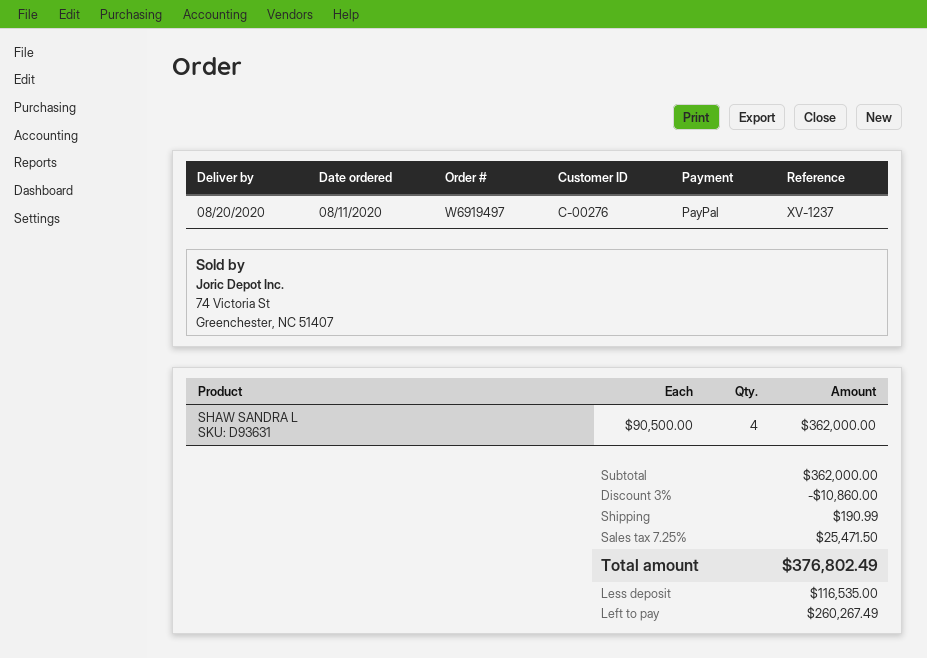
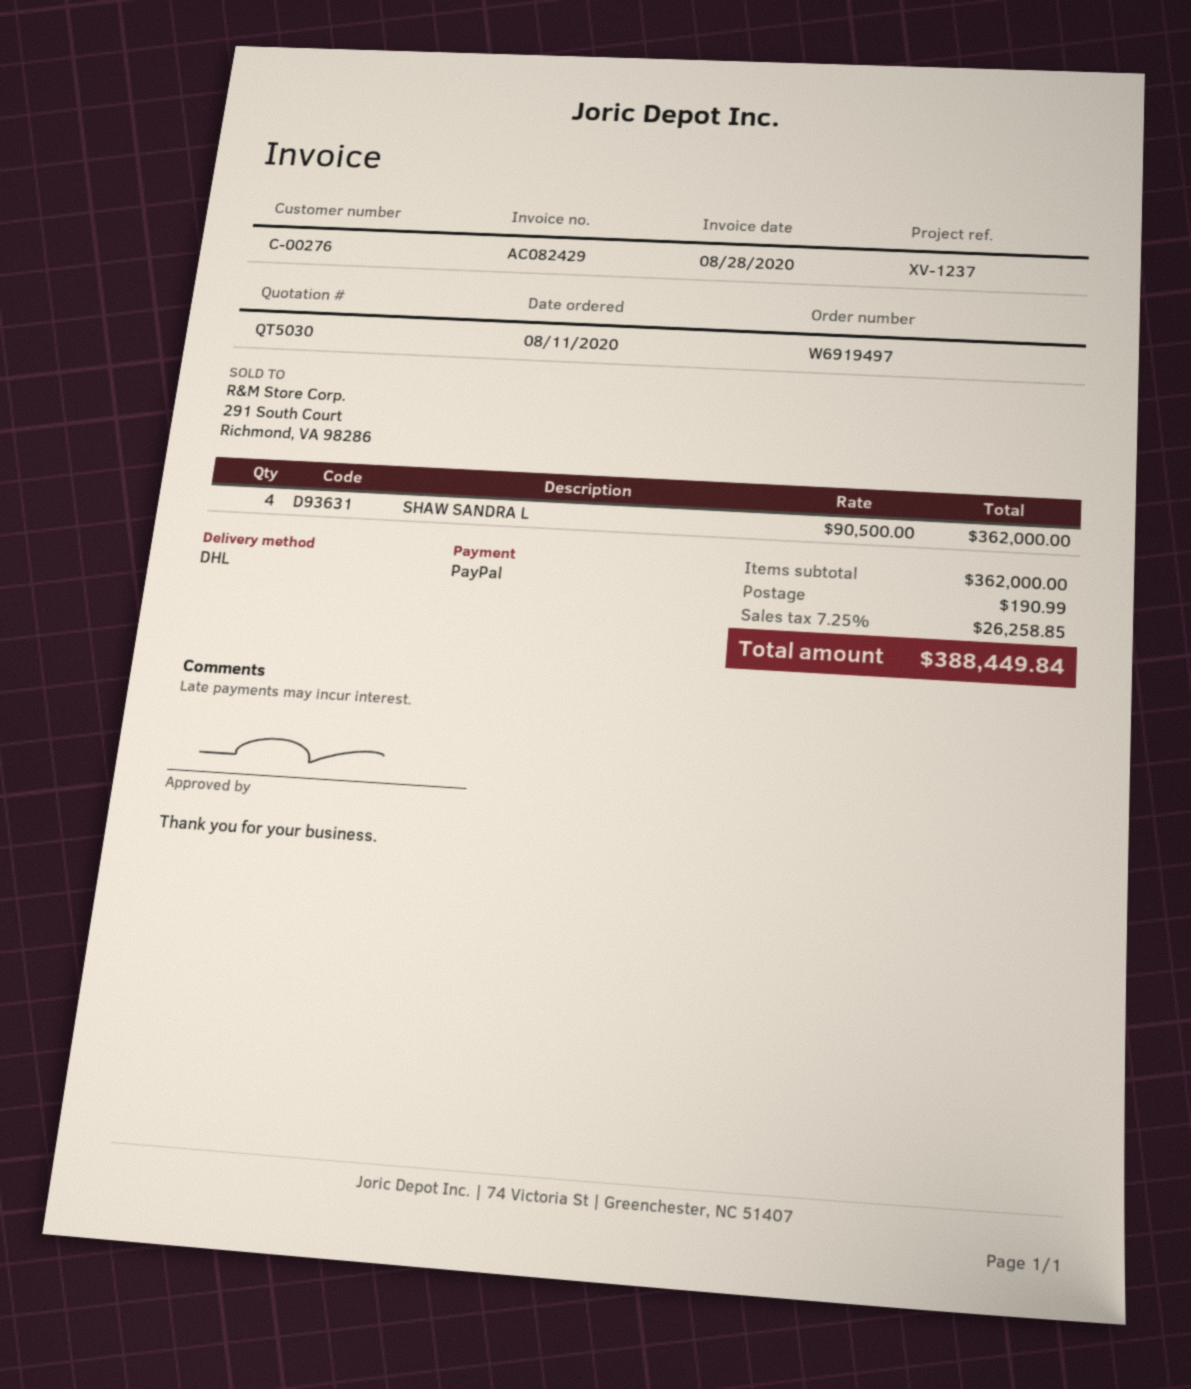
discount: 3% = 10860.00 -> none
tax: 7.25% = 25471.50 -> 7.25% = 26258.85
total: 376802.49 -> 388449.84

